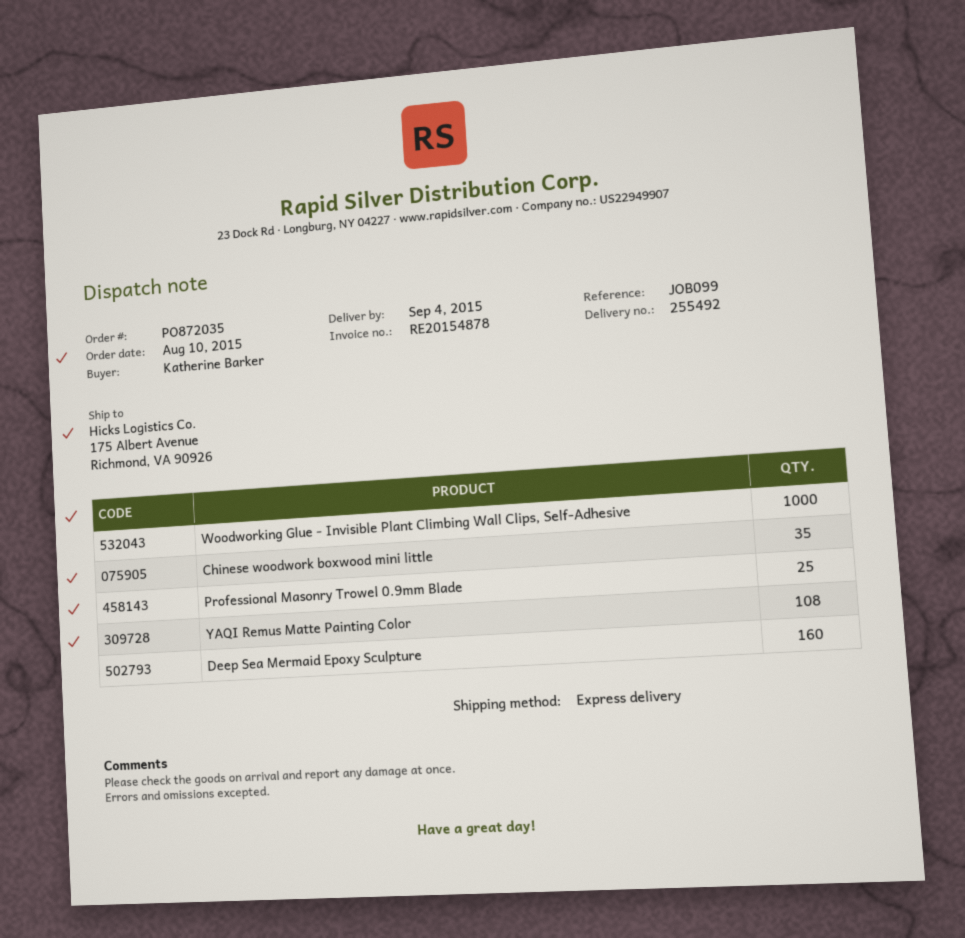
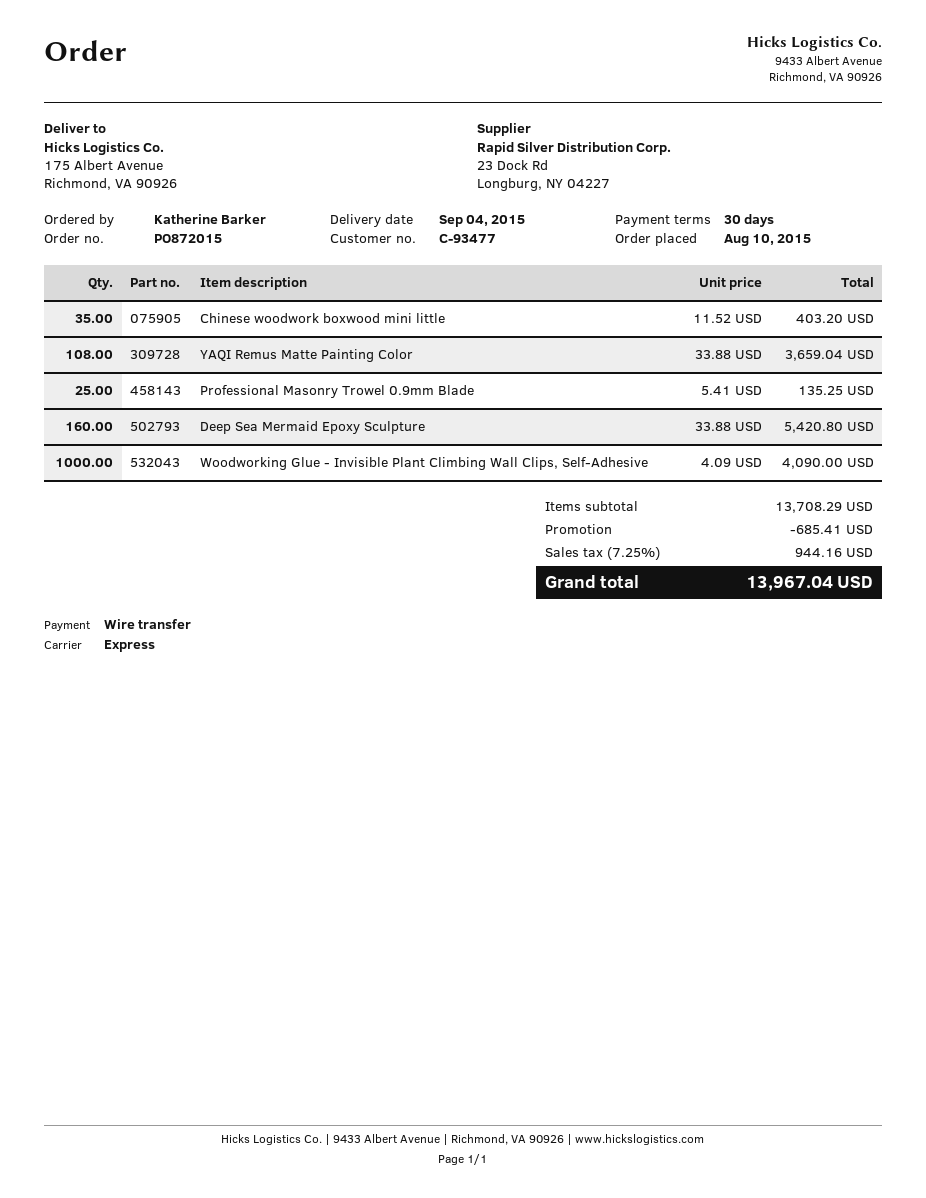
order number: PO872035 -> PO872015

